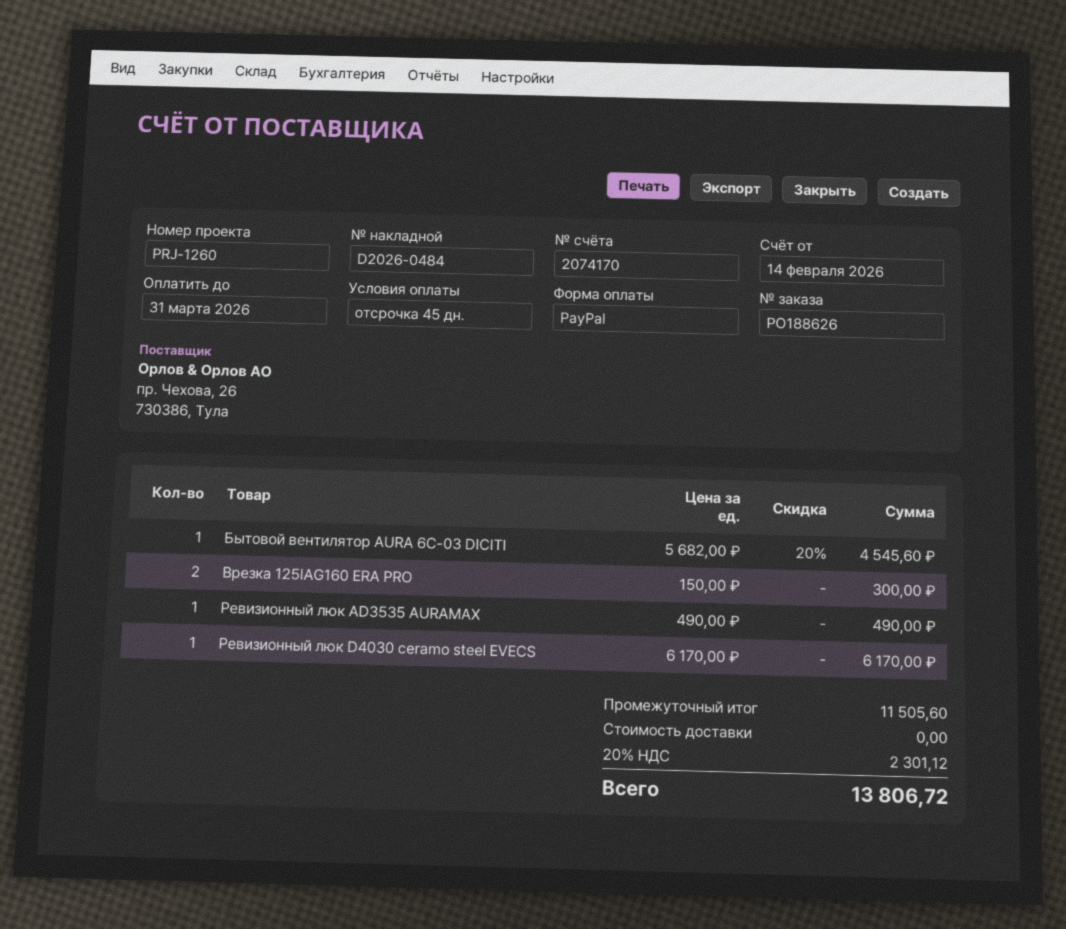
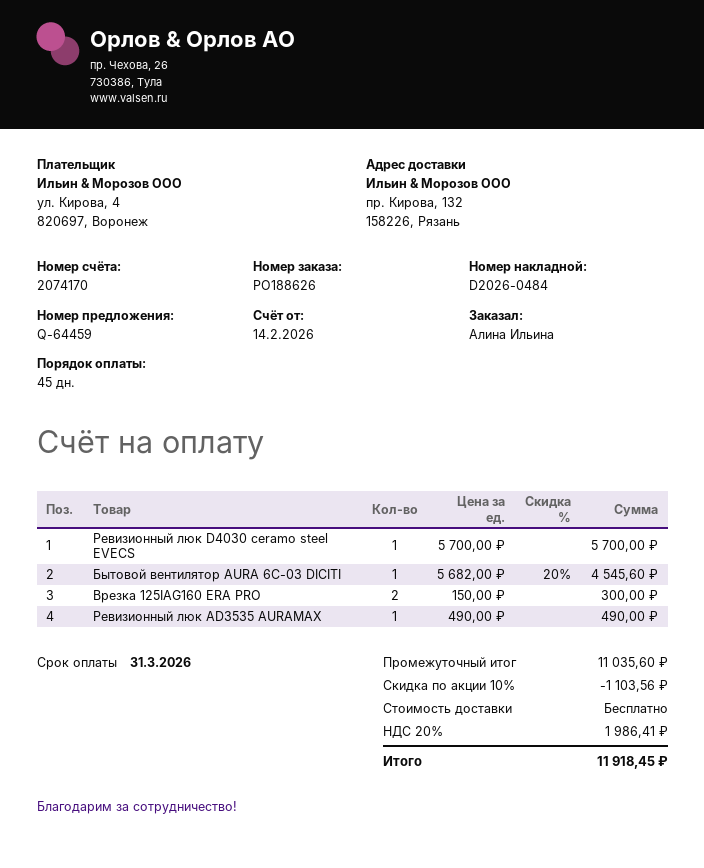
Ревизионный люк D4030 ceramo steel EVECS: 1 x 6170.00 = 6170.00 -> 1 x 5700.00 = 5700.00
subtotal: 11505.60 -> 11035.60
discount: none -> 10% = 1103.56
tax: 20% = 2301.12 -> 20% = 1986.41
total: 13806.72 -> 11918.45

